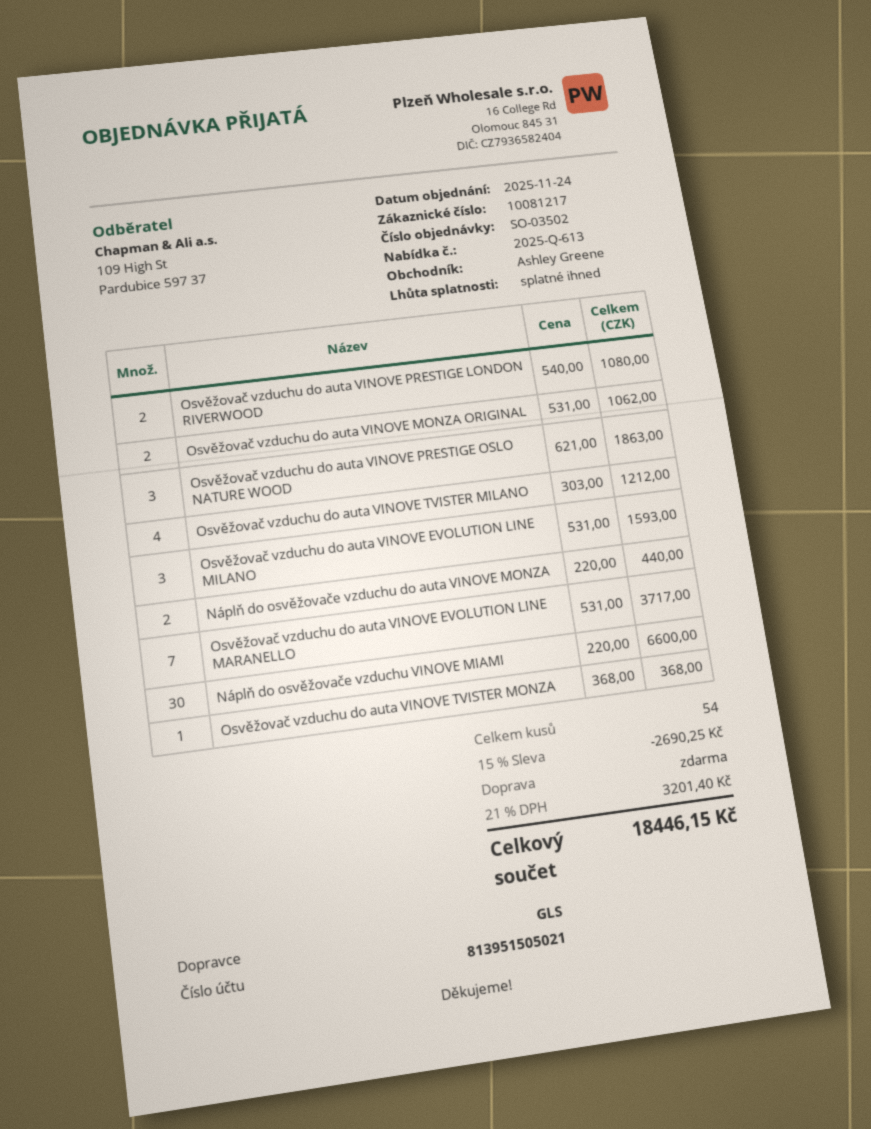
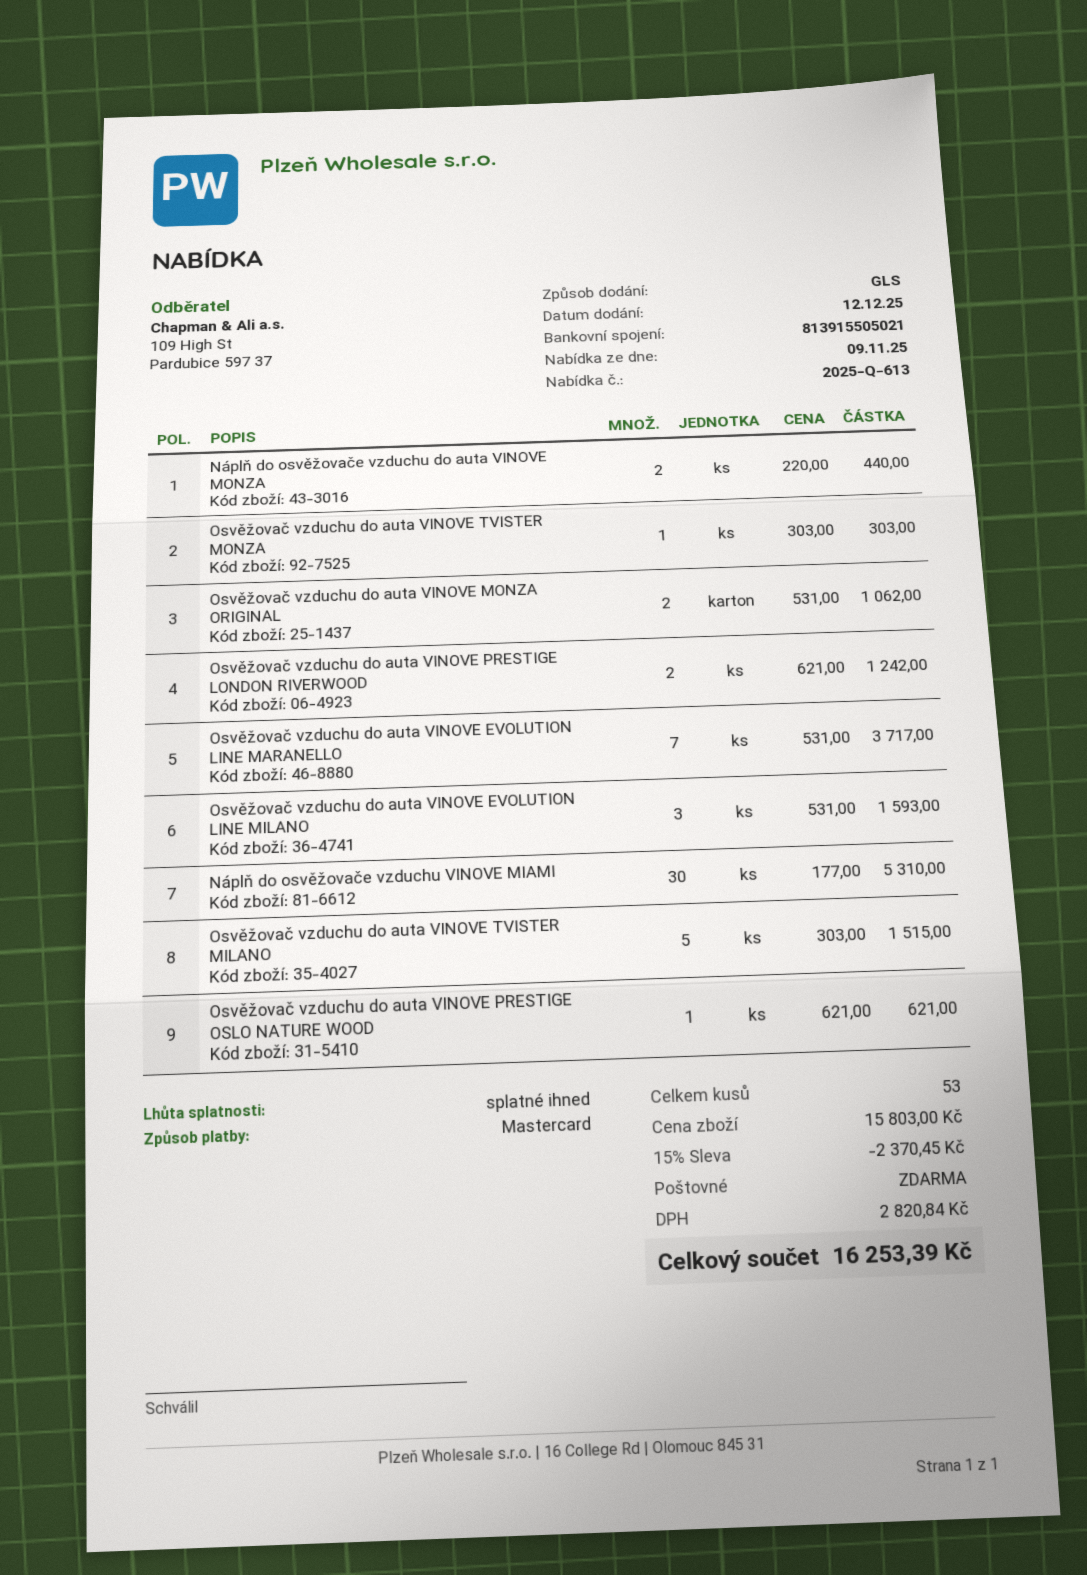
bank account: 813951505021 -> 813915505021
Osvěžovač vzduchu do auta VINOVE PRESTIGE LONDON RIVERWOOD: 2 x 540.00 = 1080.00 -> 2 x 621.00 = 1242.00
Osvěžovač vzduchu do auta VINOVE PRESTIGE OSLO NATURE WOOD: 3 x 621.00 = 1863.00 -> 1 x 621.00 = 621.00
Osvěžovač vzduchu do auta VINOVE TVISTER MILANO: 4 x 303.00 = 1212.00 -> 5 x 303.00 = 1515.00
Náplň do osvěžovače vzduchu VINOVE MIAMI: 30 x 220.00 = 6600.00 -> 30 x 177.00 = 5310.00
Osvěžovač vzduchu do auta VINOVE TVISTER MONZA: 1 x 368.00 = 368.00 -> 1 x 303.00 = 303.00
total quantity: 54 -> 53
discount: 15% = 2690.25 -> 15% = 2370.45
tax: 3201.40 -> 2820.84
total: 18446.15 -> 16253.39

